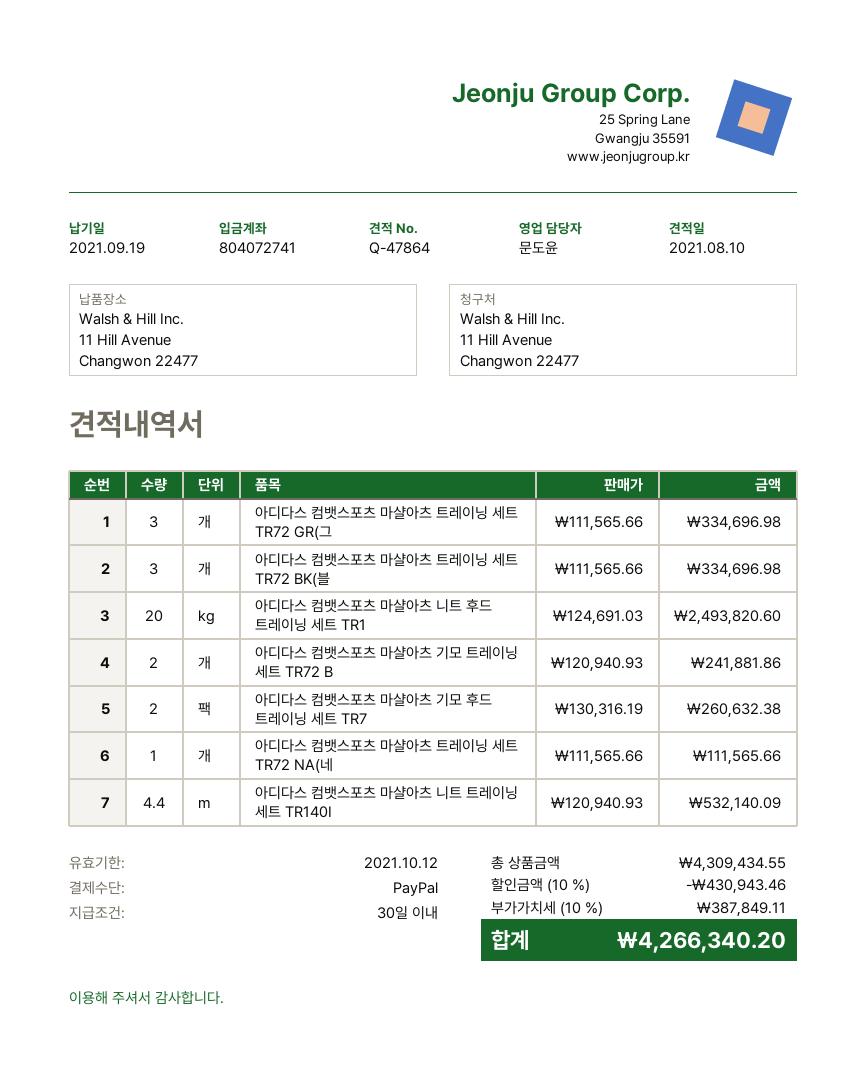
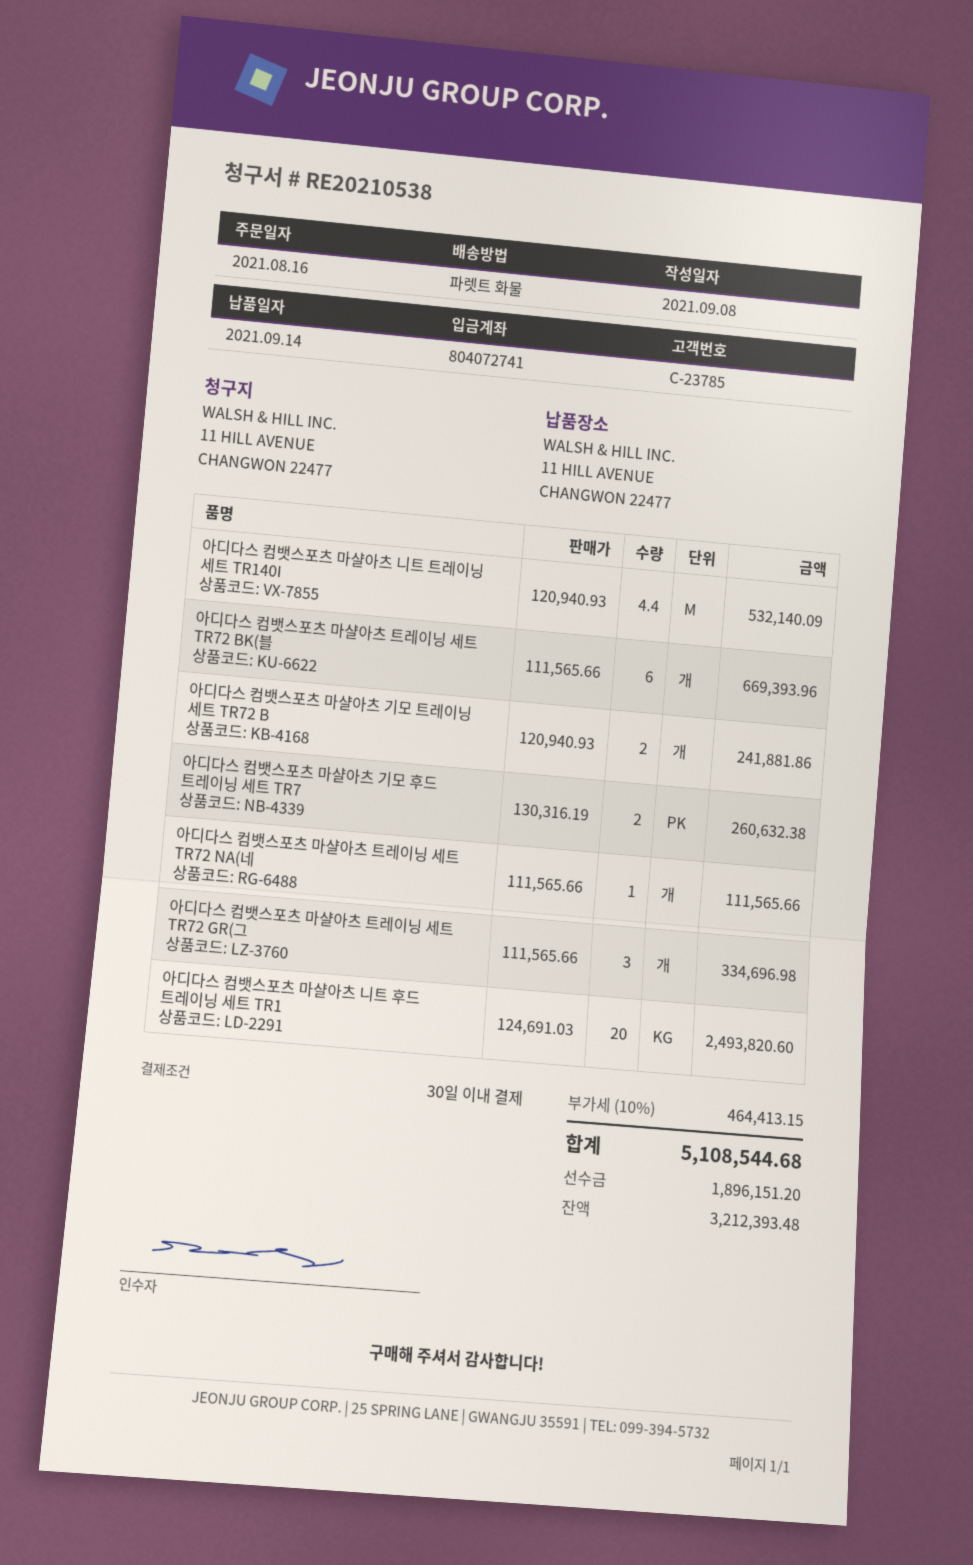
delivery date: 2021-09-19 -> 2021-09-14
아디다스 컴뱃스포츠 마샬아츠 트레이닝 세트 TR72 BK(블: 3 x 111565.66 = 334696.98 -> 6 x 111565.66 = 669393.96
discount: 10% = 430943.46 -> none
tax: 10% = 387849.11 -> 10% = 464413.15
total: 4266340.20 -> 5108544.68

